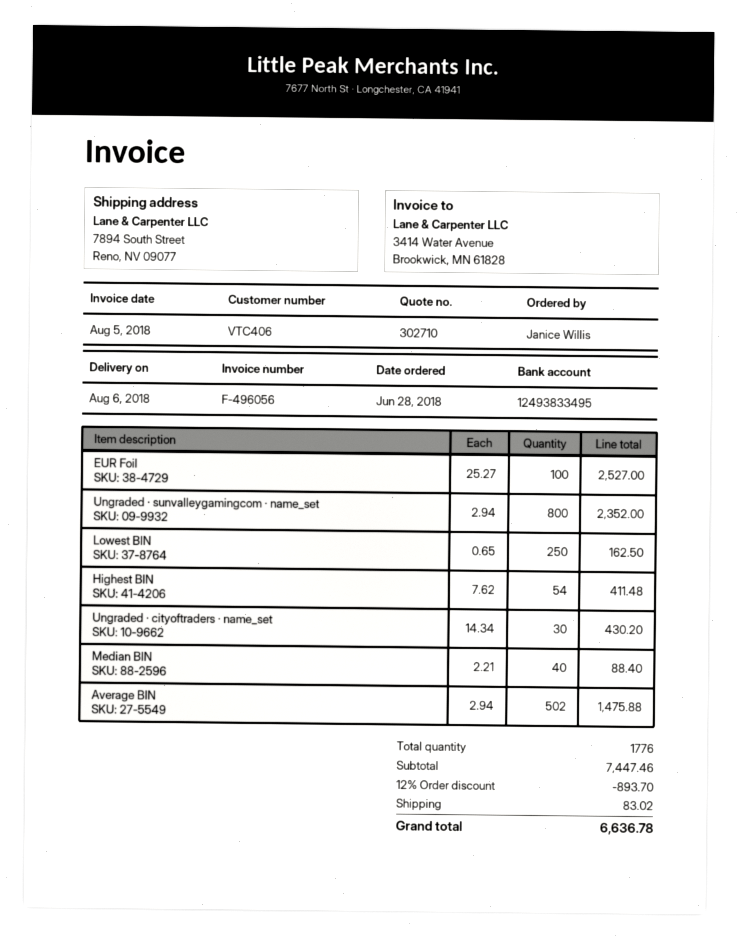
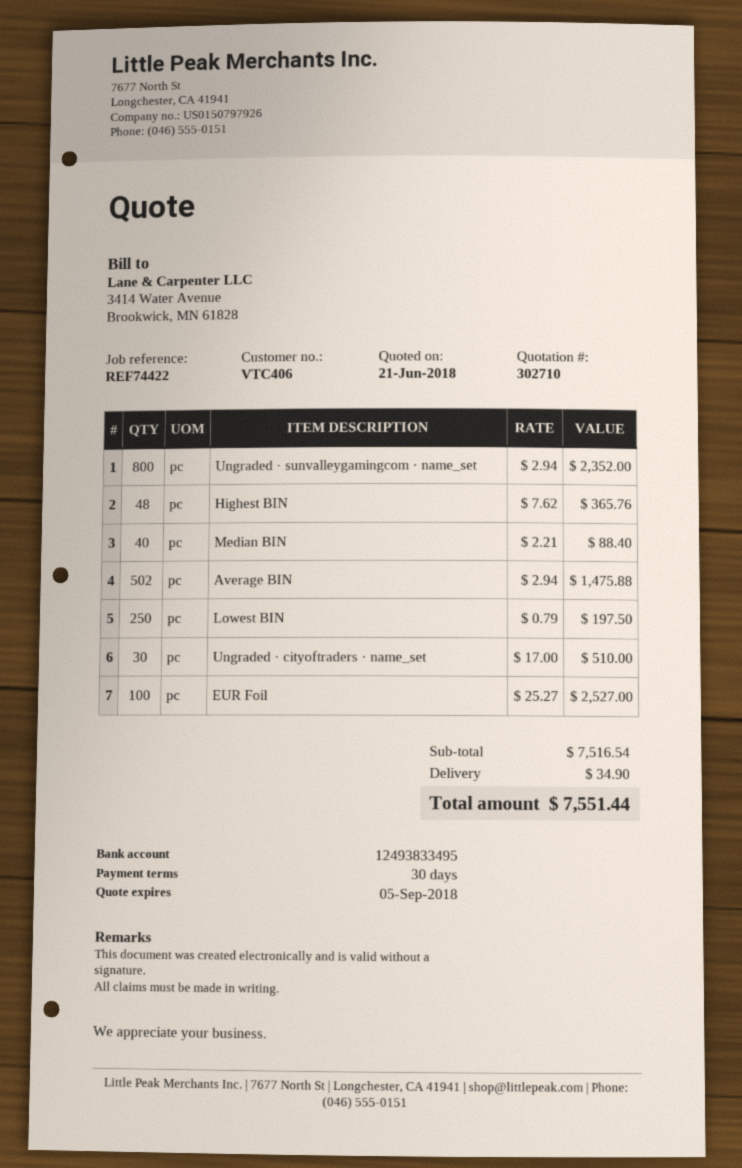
Lowest BIN: 250 x 0.65 = 162.50 -> 250 x 0.79 = 197.50
Highest BIN: 54 x 7.62 = 411.48 -> 48 x 7.62 = 365.76
Ungraded · cityoftraders · name_set: 30 x 14.34 = 430.20 -> 30 x 17.00 = 510.00
subtotal: 7447.46 -> 7516.54
discount: 12% = 893.70 -> none
shipping: 83.02 -> 34.90
total: 6636.78 -> 7551.44

